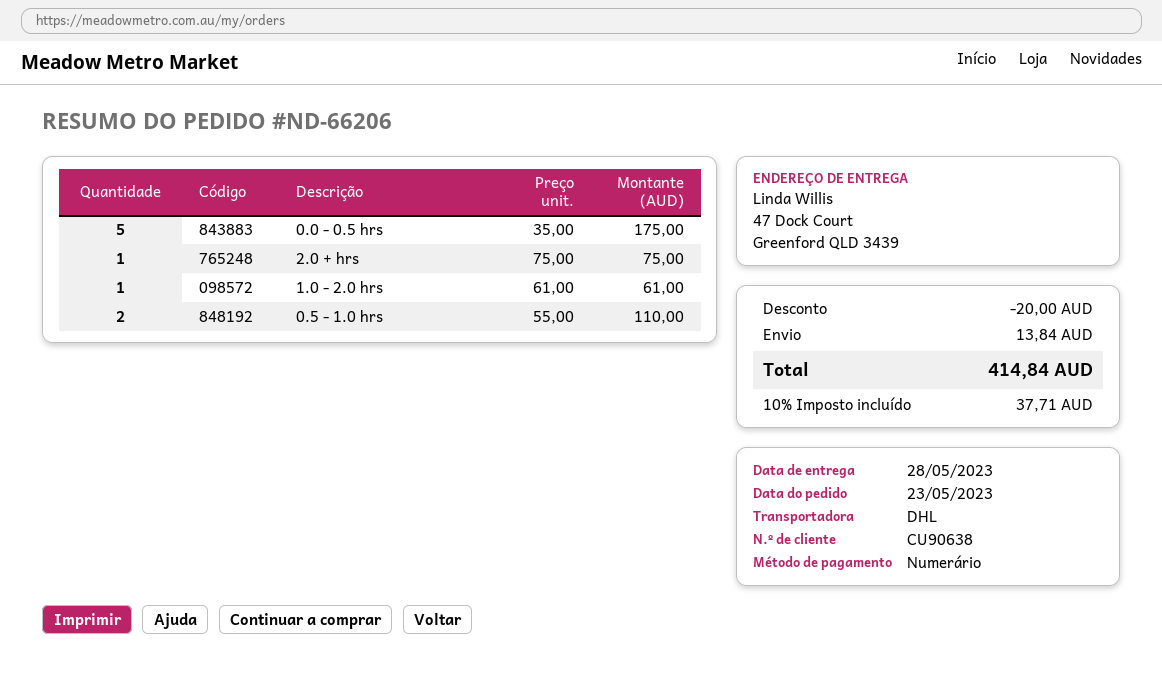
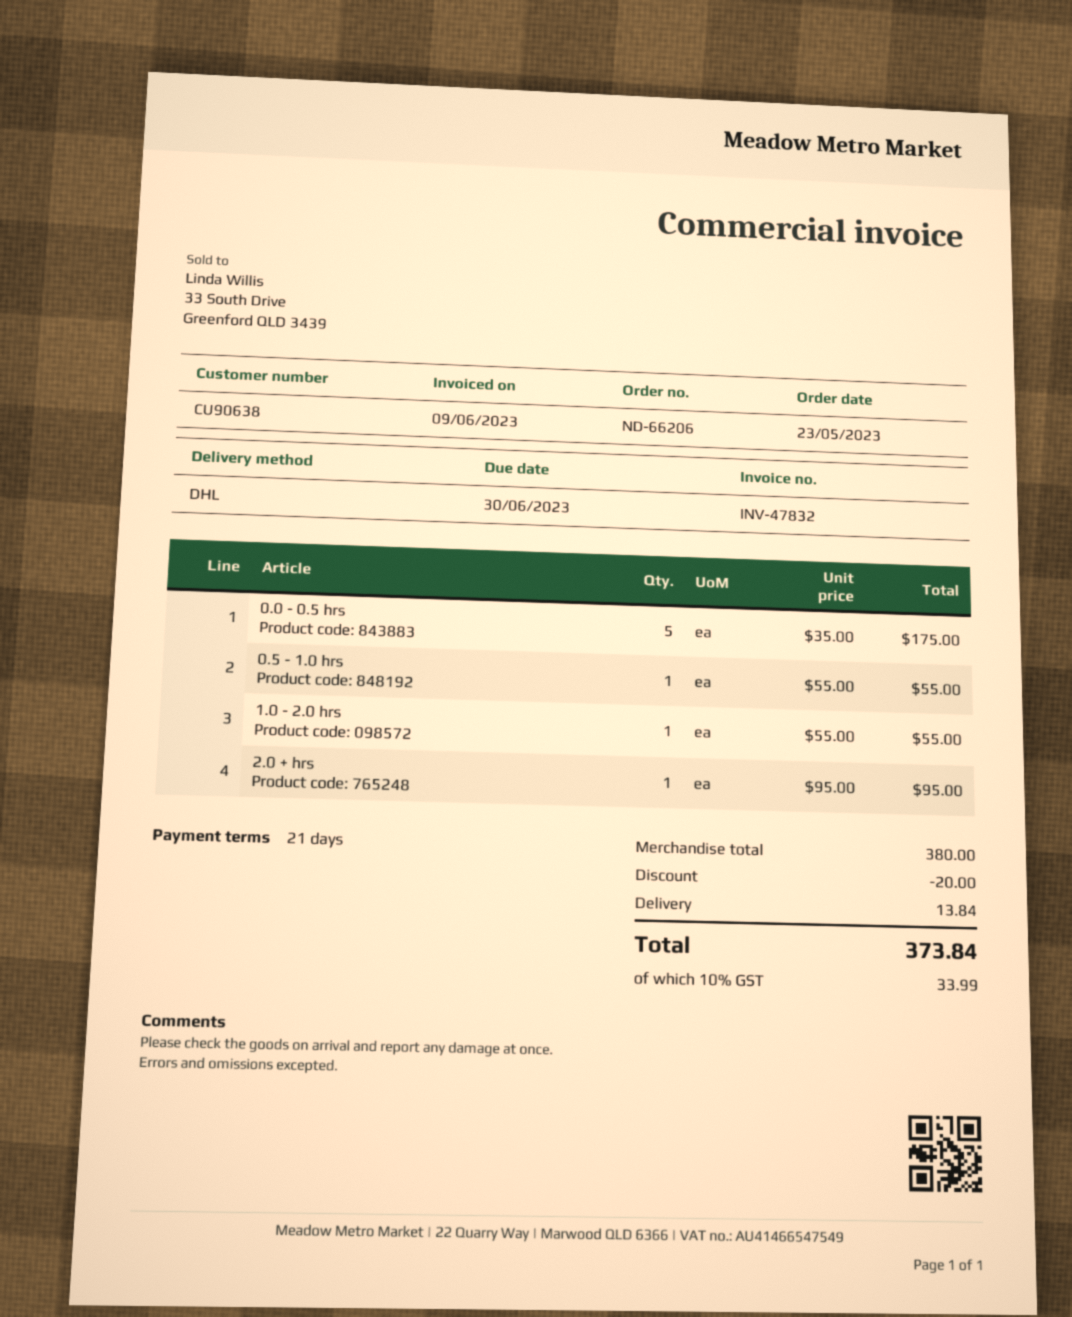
2.0 + hrs: 1 x 75.00 = 75.00 -> 1 x 95.00 = 95.00
1.0 - 2.0 hrs: 1 x 61.00 = 61.00 -> 1 x 55.00 = 55.00
0.5 - 1.0 hrs: 2 x 55.00 = 110.00 -> 1 x 55.00 = 55.00
tax: 10% = 37.71 -> 10% = 33.99
total: 414.84 -> 373.84

